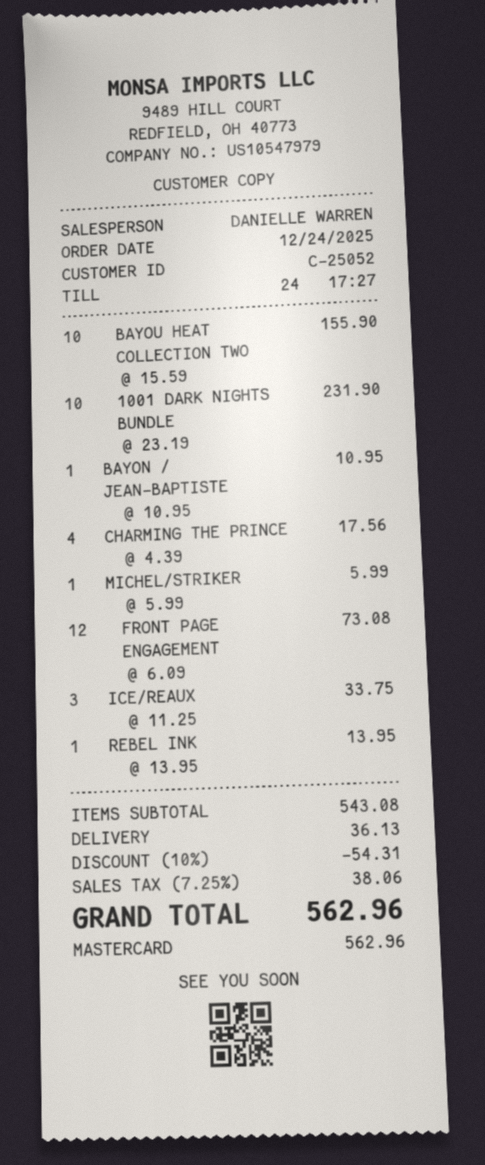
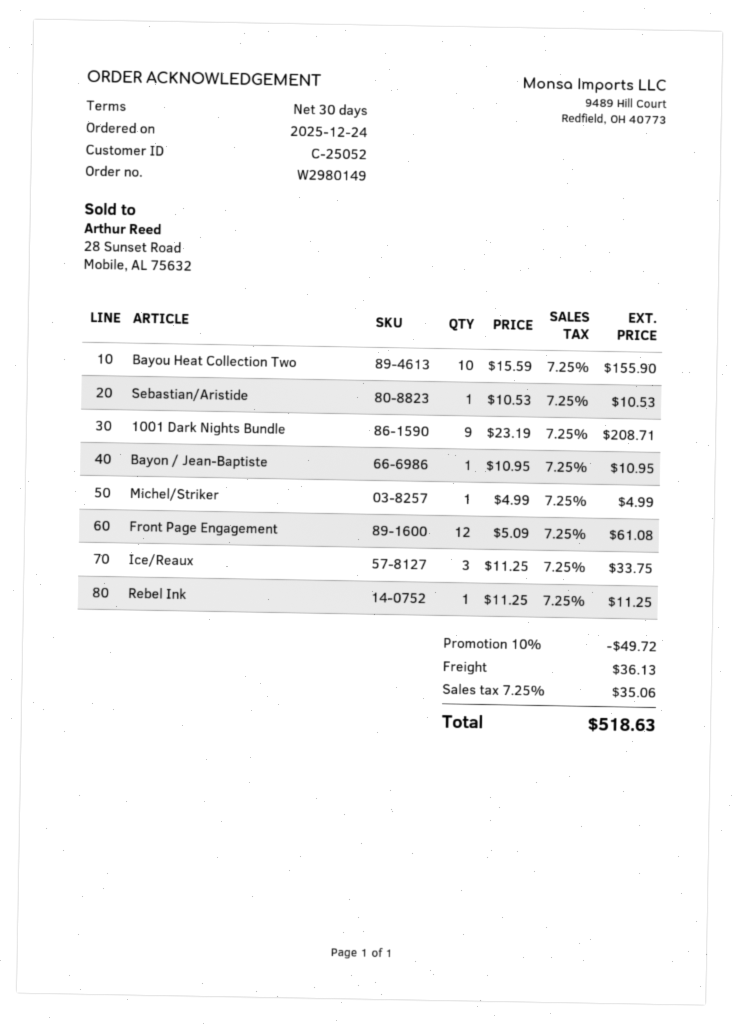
1001 DARK NIGHTS BUNDLE: 10 x 23.19 = 231.90 -> 9 x 23.19 = 208.71
CHARMING THE PRINCE: 4 x 4.39 = 17.56 -> none
MICHEL/STRIKER: 1 x 5.99 = 5.99 -> 1 x 4.99 = 4.99
FRONT PAGE ENGAGEMENT: 12 x 6.09 = 73.08 -> 12 x 5.09 = 61.08
REBEL INK: 1 x 13.95 = 13.95 -> 1 x 11.25 = 11.25
Sebastian/Aristide: none -> 1 x 10.53 = 10.53
discount: 10% = 54.31 -> 10% = 49.72
tax: 7.25% = 38.06 -> 7.25% = 35.06
total: 562.96 -> 518.63

